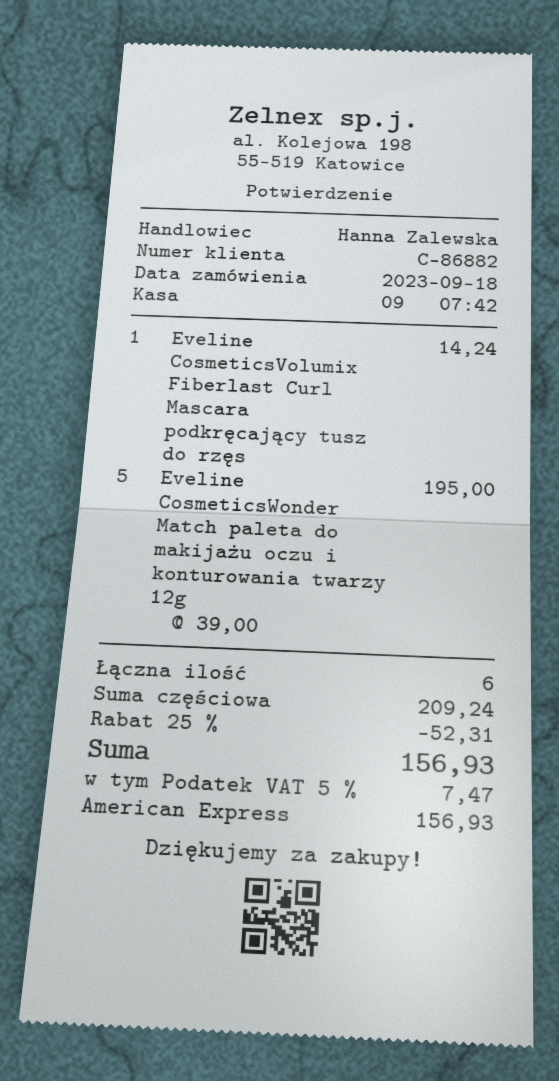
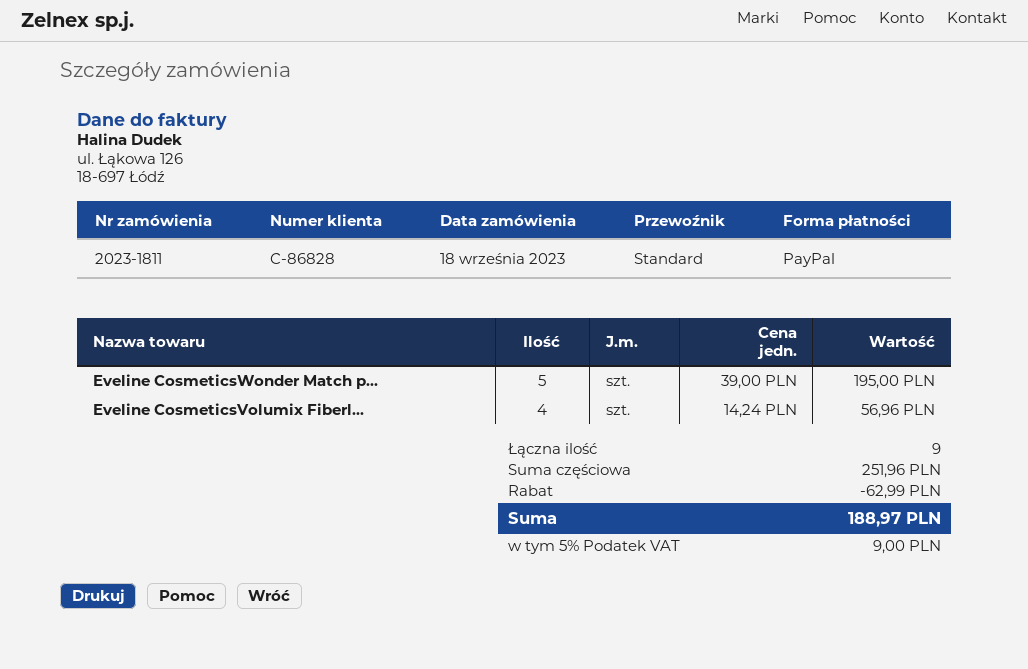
customer number: C-86882 -> C-86828
payment method: American Express -> PayPal
Eveline CosmeticsVolumix Fiberlast Curl Mascara podkręcający tusz do rzęs: 1 x 14.24 = 14.24 -> 4 x 14.24 = 56.96
total quantity: 6 -> 9
subtotal: 209.24 -> 251.96
discount: 52.31 -> 62.99
tax: 5% = 7.47 -> 5% = 9.00
total: 156.93 -> 188.97

